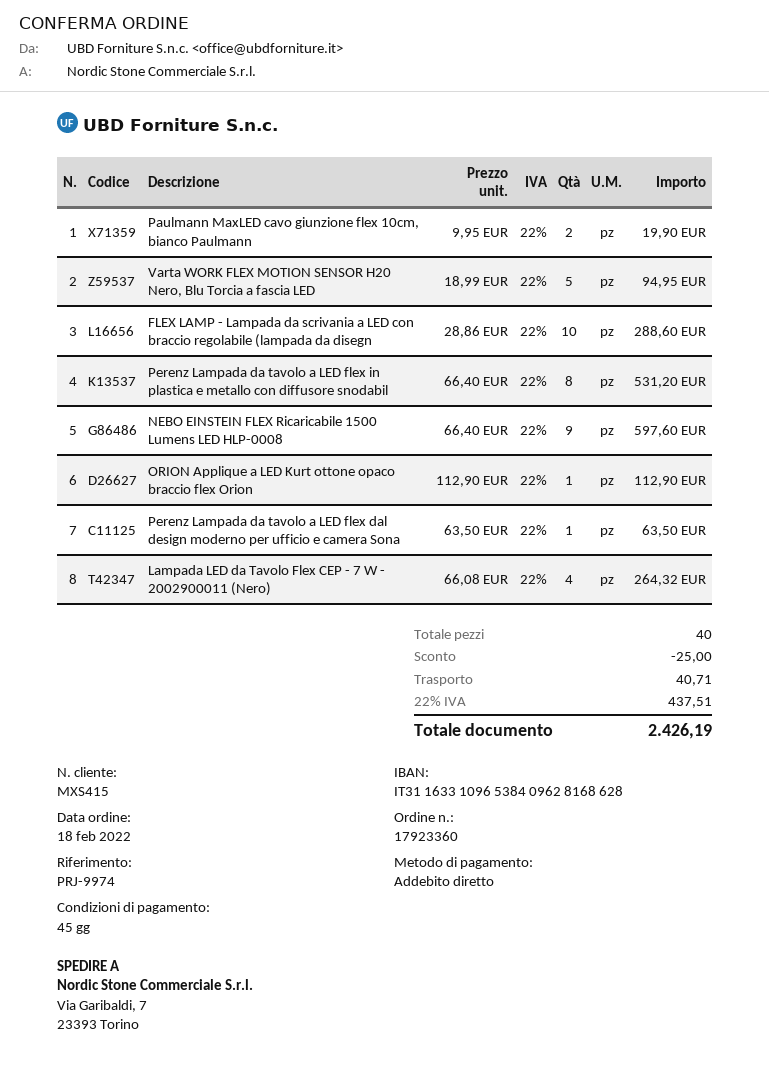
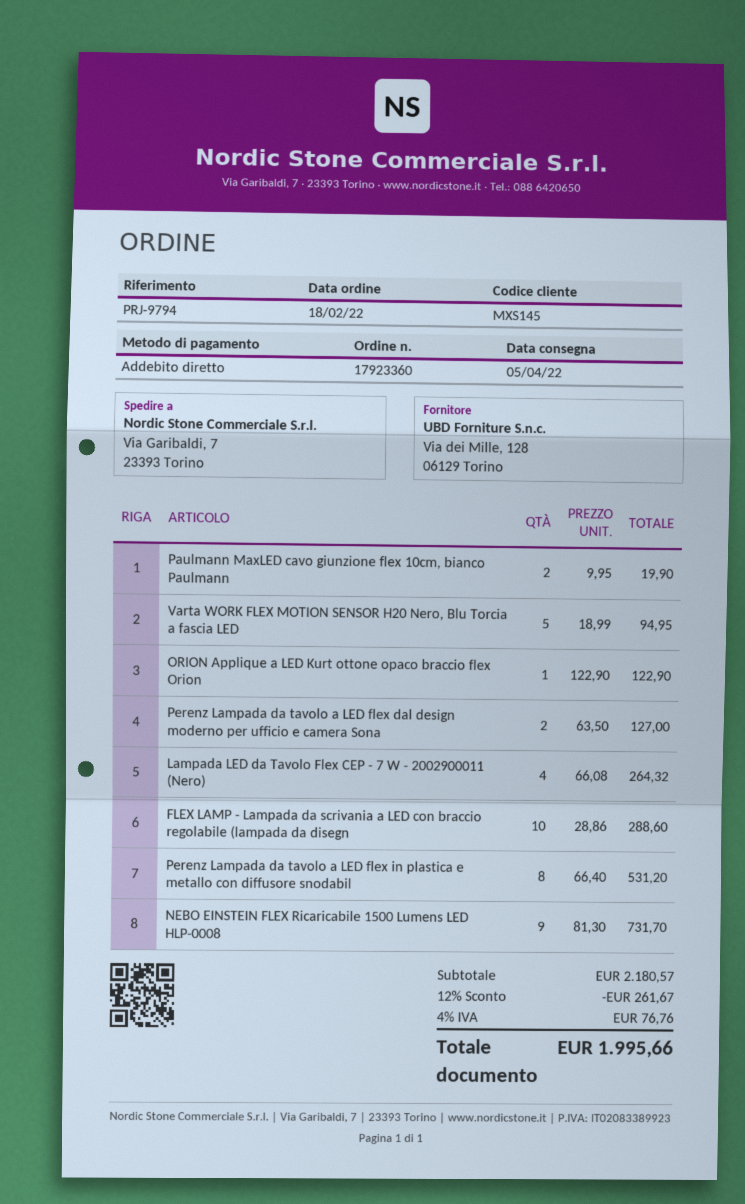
customer number: MXS415 -> MXS145
reference: PRJ-9974 -> PRJ-9794
NEBO EINSTEIN FLEX Ricaricabile 1500 Lumens LED HLP-0008: 9 x 66.40 = 597.60 -> 9 x 81.30 = 731.70
ORION Applique a LED Kurt ottone opaco braccio flex Orion: 1 x 112.90 = 112.90 -> 1 x 122.90 = 122.90
Perenz Lampada da tavolo a LED flex dal design moderno per ufficio e camera Sona: 1 x 63.50 = 63.50 -> 2 x 63.50 = 127.00
discount: 25.00 -> 261.67
shipping: 40.71 -> none
tax: 22% = 437.51 -> 4% = 76.76
total: 2426.19 -> 1995.66

